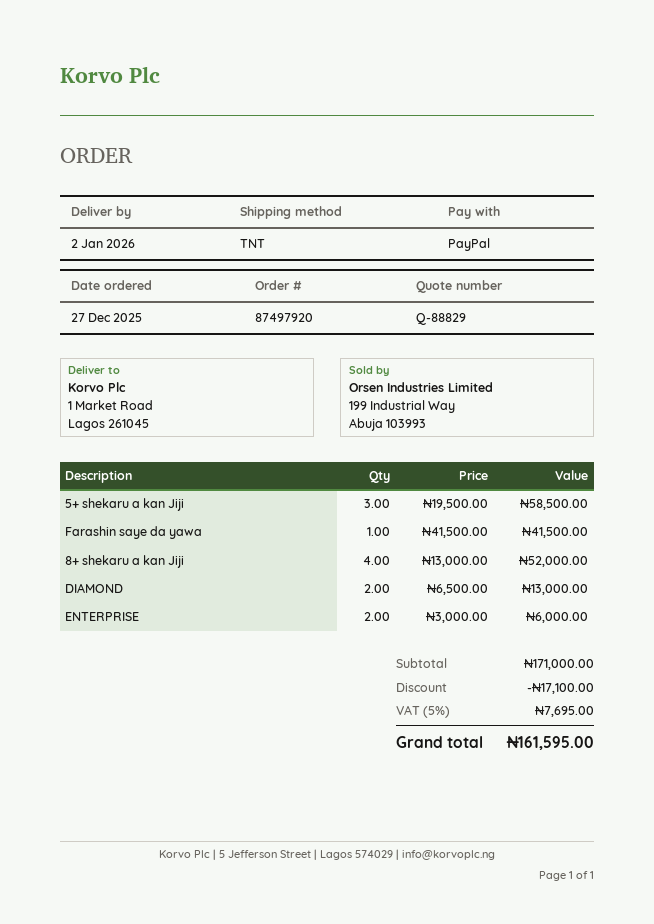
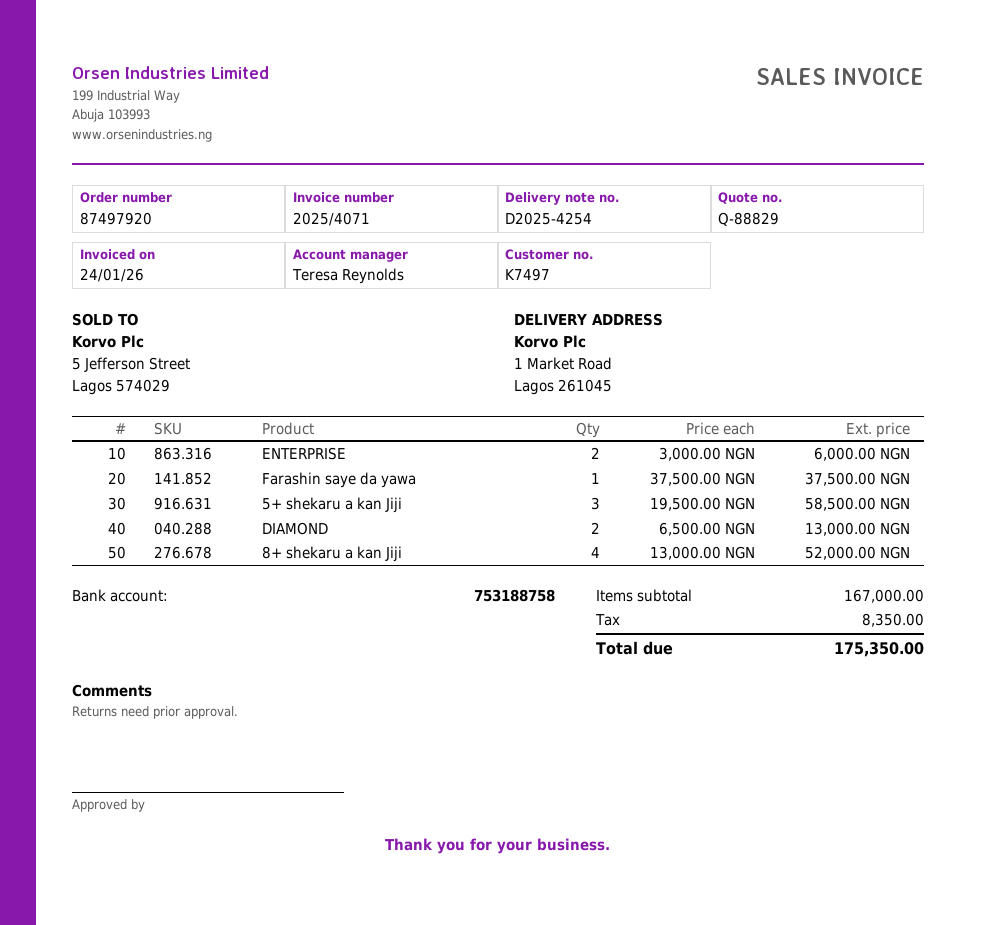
Farashin saye da yawa: 1 x 41500.00 = 41500.00 -> 1 x 37500.00 = 37500.00
subtotal: 171000.00 -> 167000.00
discount: 17100.00 -> none
tax: 7695.00 -> 8350.00
total: 161595.00 -> 175350.00

